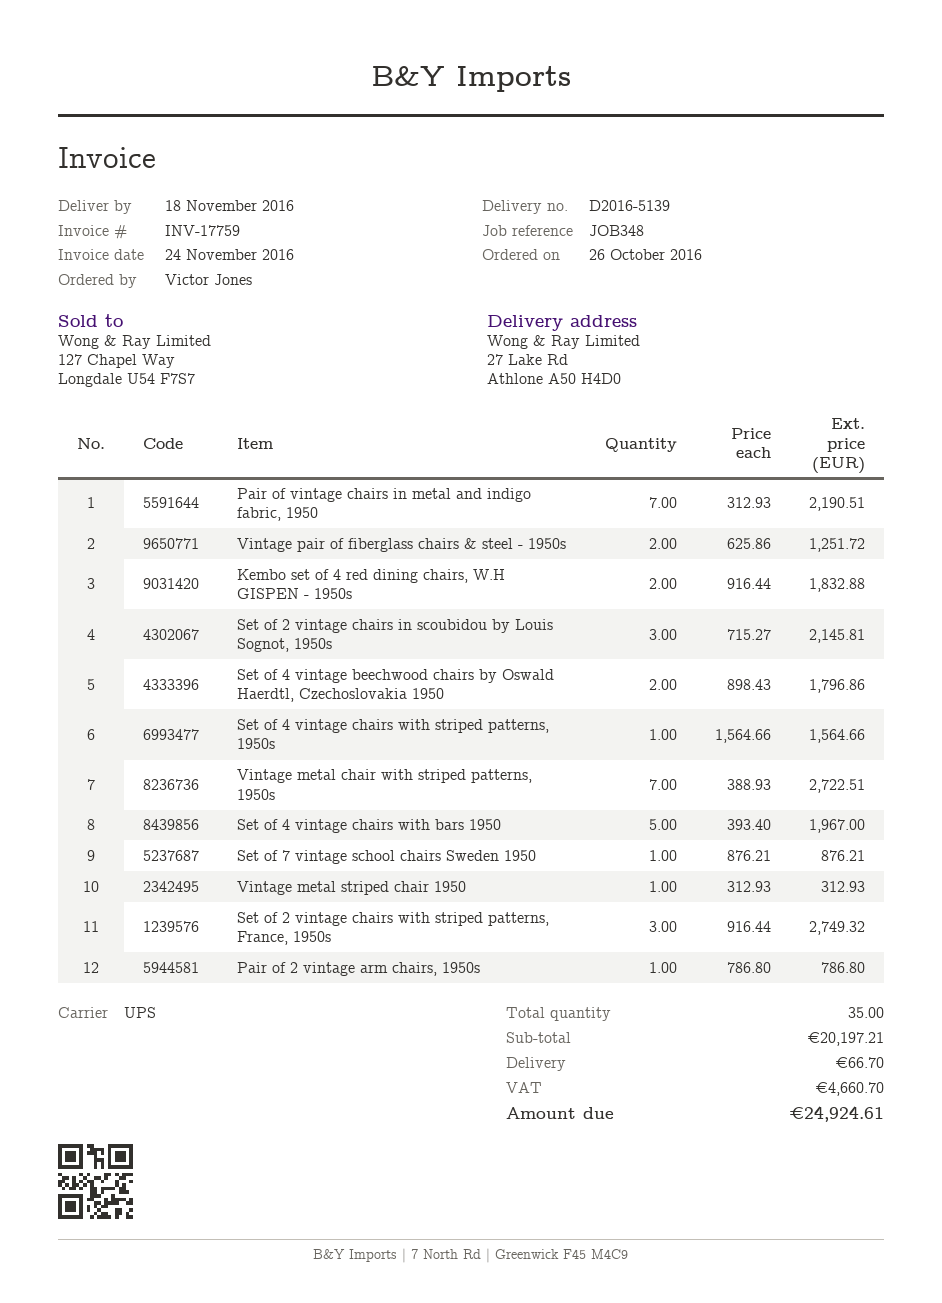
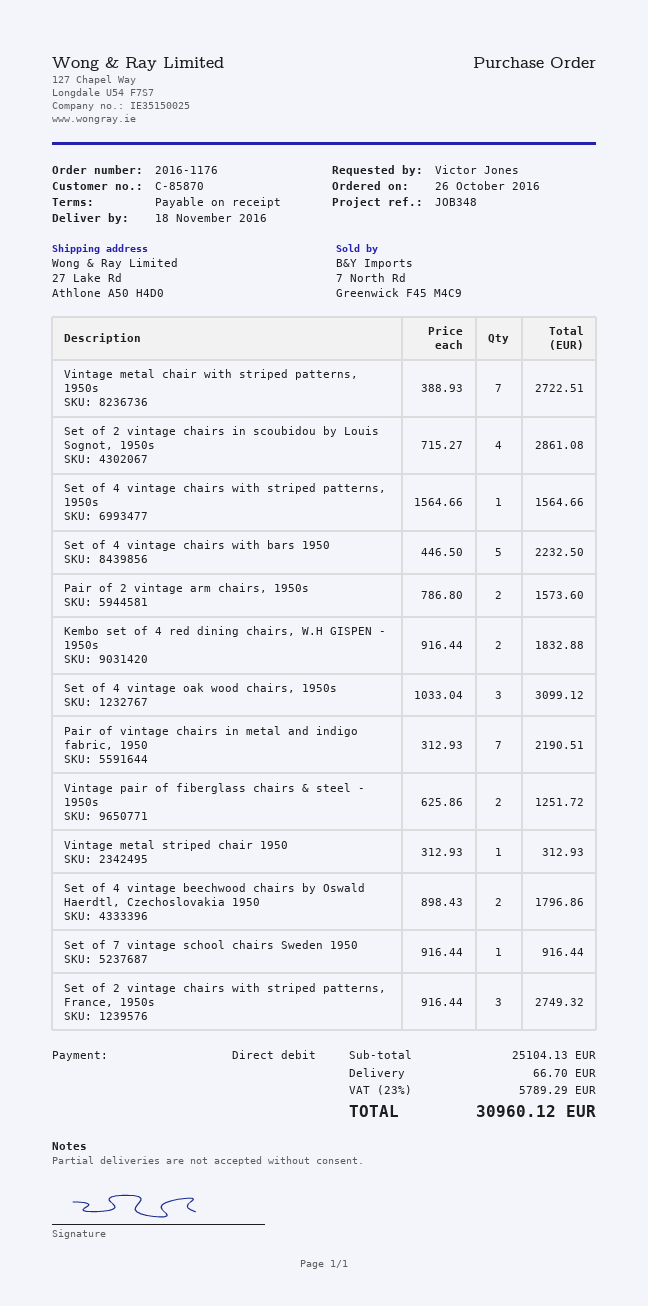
Set of 2 vintage chairs in scoubidou by Louis Sognot, 1950s: 3 x 715.27 = 2145.81 -> 4 x 715.27 = 2861.08
Set of 4 vintage chairs with bars 1950: 5 x 393.40 = 1967.00 -> 5 x 446.50 = 2232.50
Set of 7 vintage school chairs Sweden 1950: 1 x 876.21 = 876.21 -> 1 x 916.44 = 916.44
Pair of 2 vintage arm chairs, 1950s: 1 x 786.80 = 786.80 -> 2 x 786.80 = 1573.60
Set of 4 vintage oak wood chairs, 1950s: none -> 3 x 1033.04 = 3099.12
subtotal: 20197.21 -> 25104.13
tax: 4660.70 -> 5789.29
total: 24924.61 -> 30960.12

